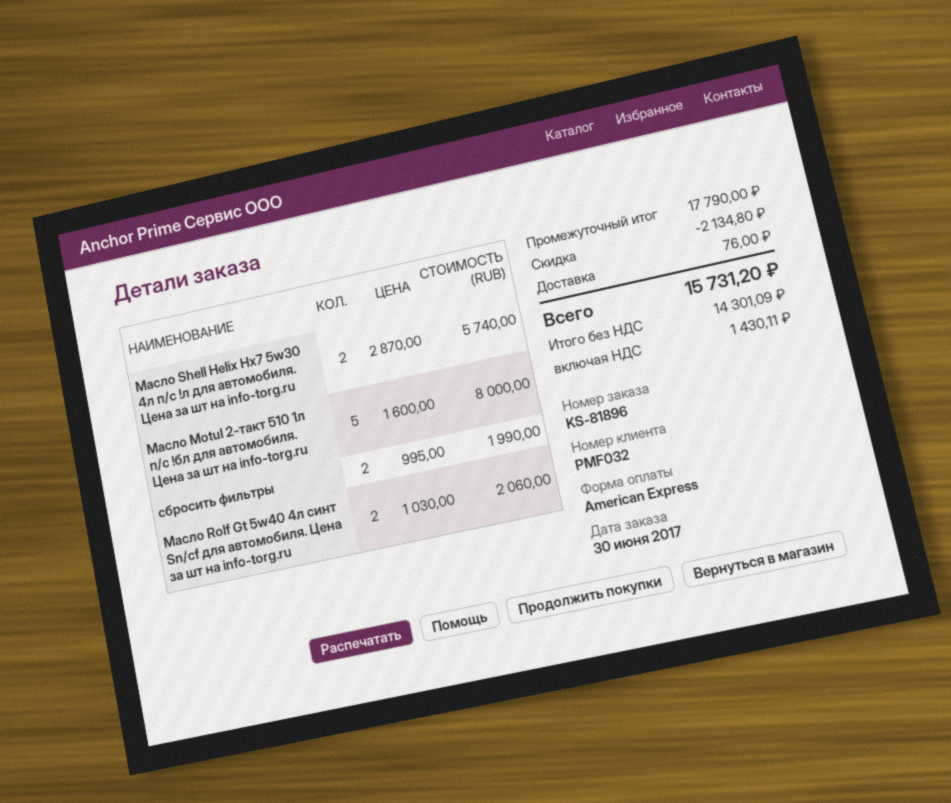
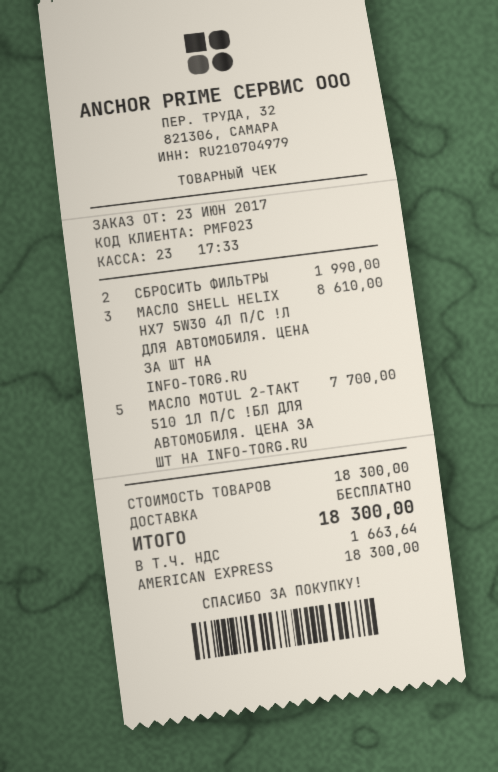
order date: 2017-06-30 -> 2017-06-23
customer number: PMF032 -> PMF023
Масло Shell Helix Hx7 5w30 4л п/с !л для автомобиля. Цена за шт на info-torg.ru: 2 for 5740.00 -> 3 for 8610.00
Масло Motul 2-такт 510 1л п/с !бл для автомобиля. Цена за шт на info-torg.ru: 5 for 8000.00 -> 5 for 7700.00
Масло Rolf Gt 5w40 4л синт Sn/cf для автомобиля. Цена за шт на info-torg.ru: 2 for 2060.00 -> none
subtotal: 17790.00 -> 18300.00
discount: 2134.80 -> none
shipping: 76.00 -> 0.00
tax: 1430.11 -> 1663.64
total: 15731.20 -> 18300.00

